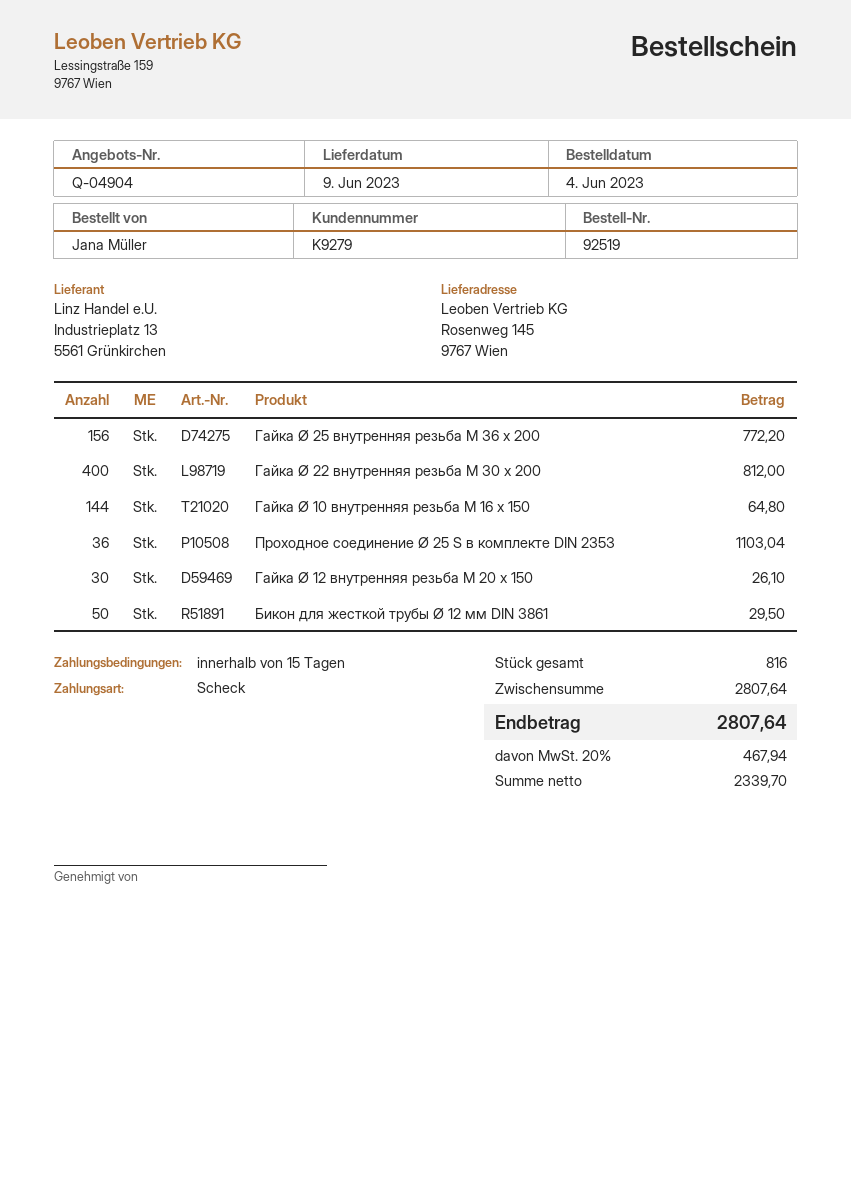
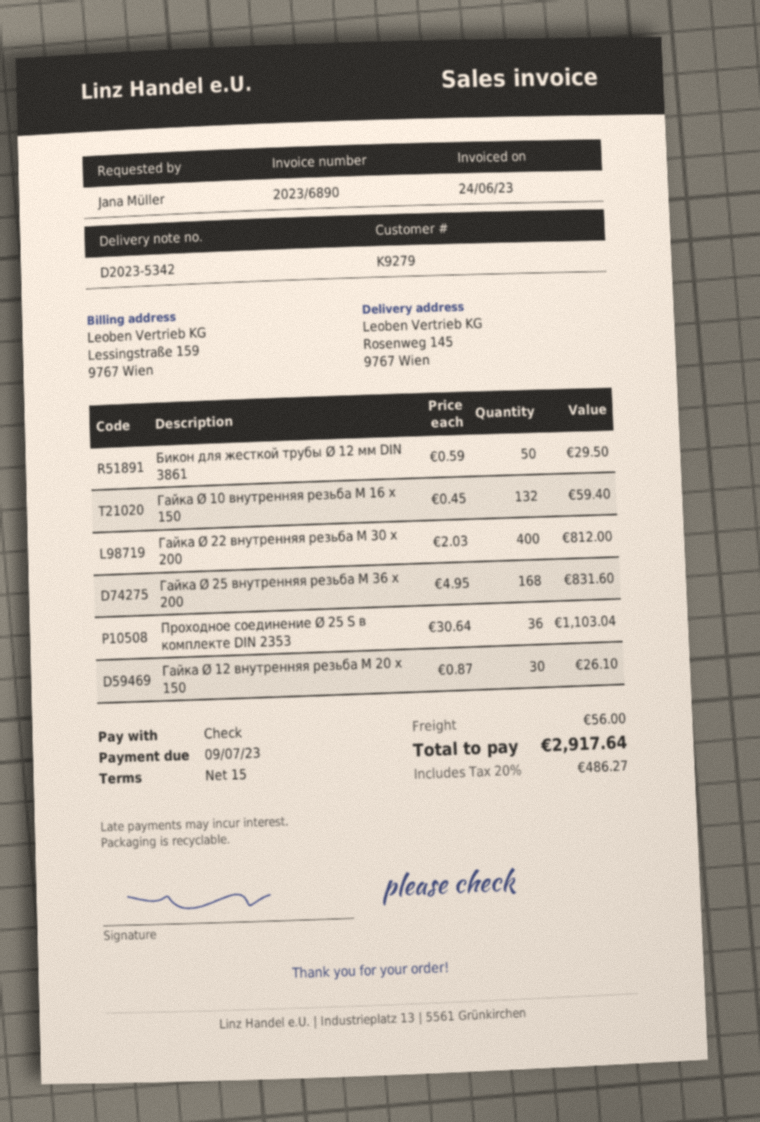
Гайка Ø 25 внутренняя резьба M 36 x 200: 156 for 772.20 -> 168 for 831.60
Гайка Ø 10 внутренняя резьба M 16 x 150: 144 for 64.80 -> 132 for 59.40
shipping: none -> 56.00
tax: 20% = 467.94 -> 20% = 486.27
total: 2807.64 -> 2917.64

